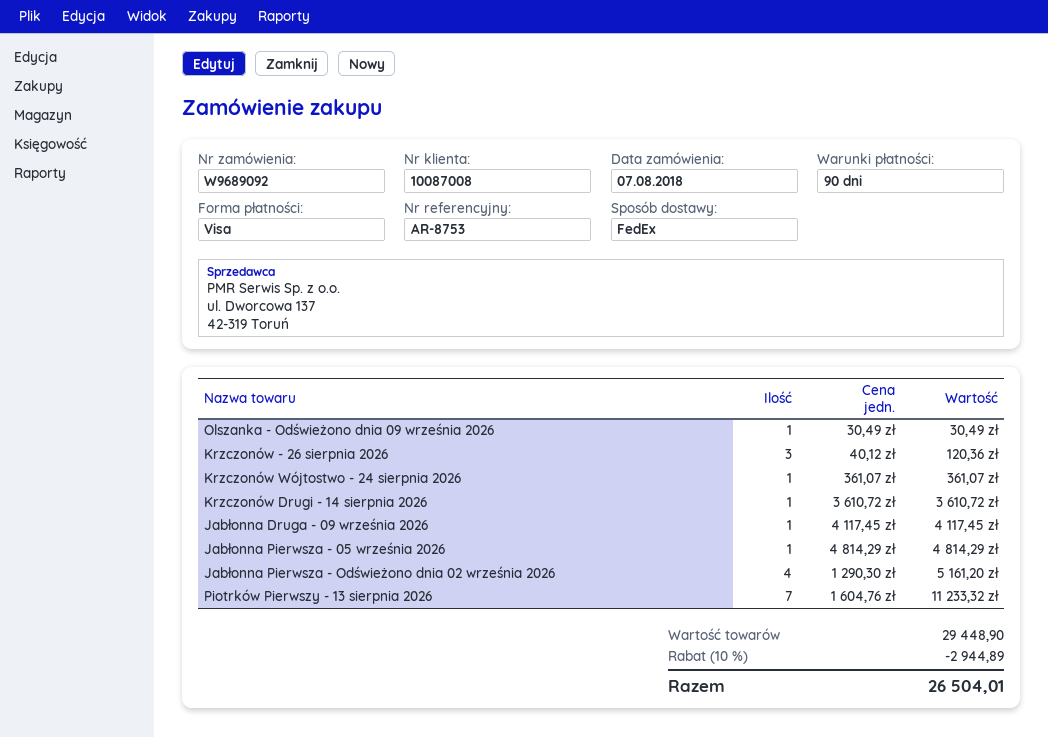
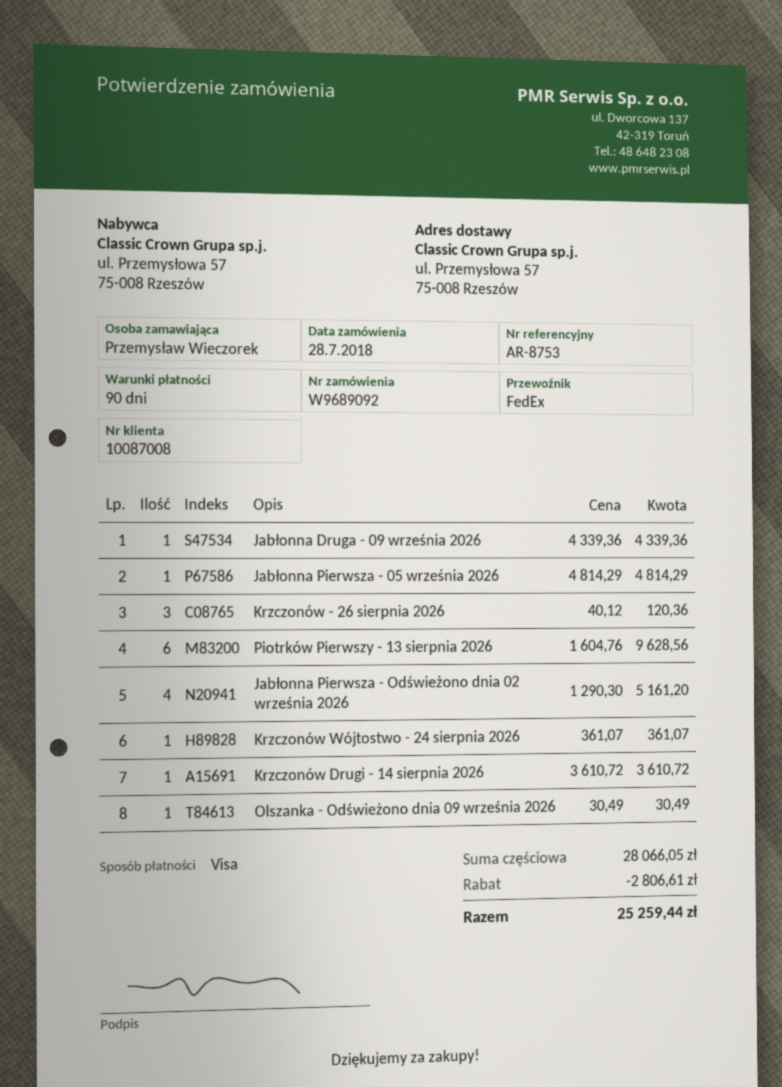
order date: 2018-08-07 -> 2018-07-28
Jabłonna Druga - 09 września 2026: 1 x 4117.45 = 4117.45 -> 1 x 4339.36 = 4339.36
Piotrków Pierwszy - 13 sierpnia 2026: 7 x 1604.76 = 11233.32 -> 6 x 1604.76 = 9628.56
subtotal: 29448.90 -> 28066.05
discount: 2944.89 -> 2806.61
total: 26504.01 -> 25259.44

